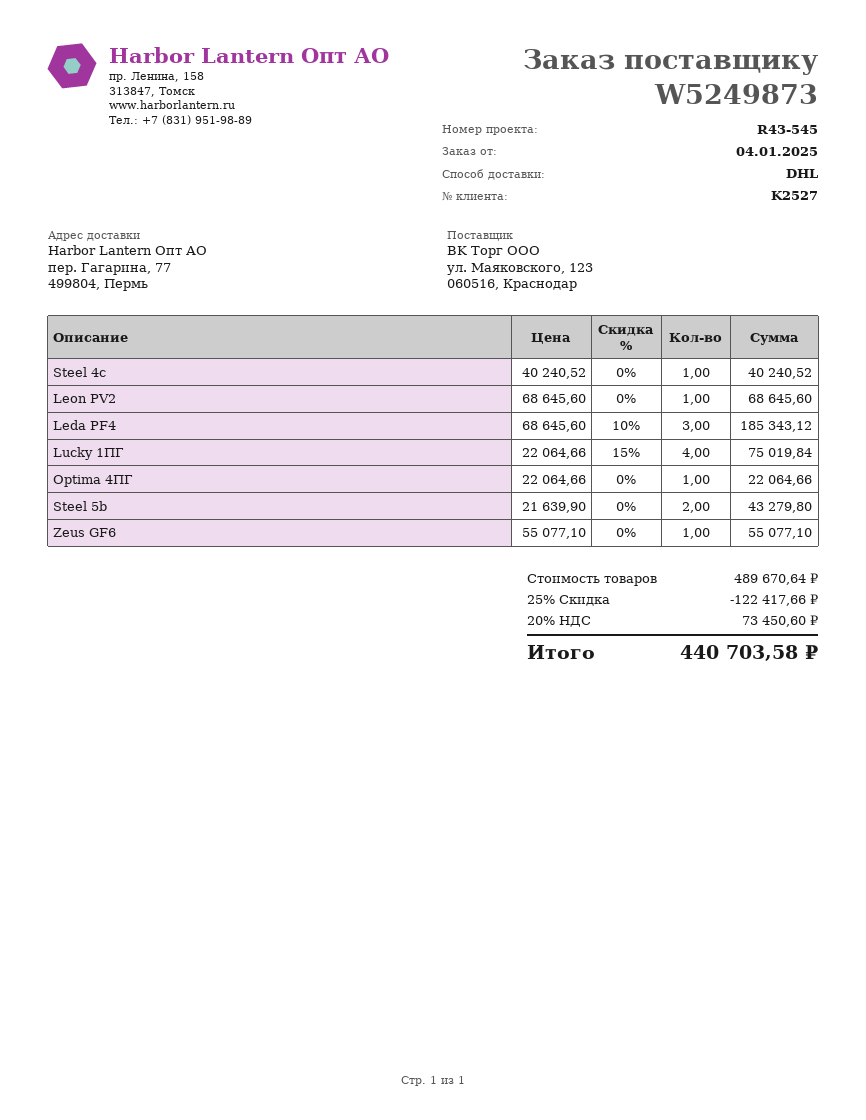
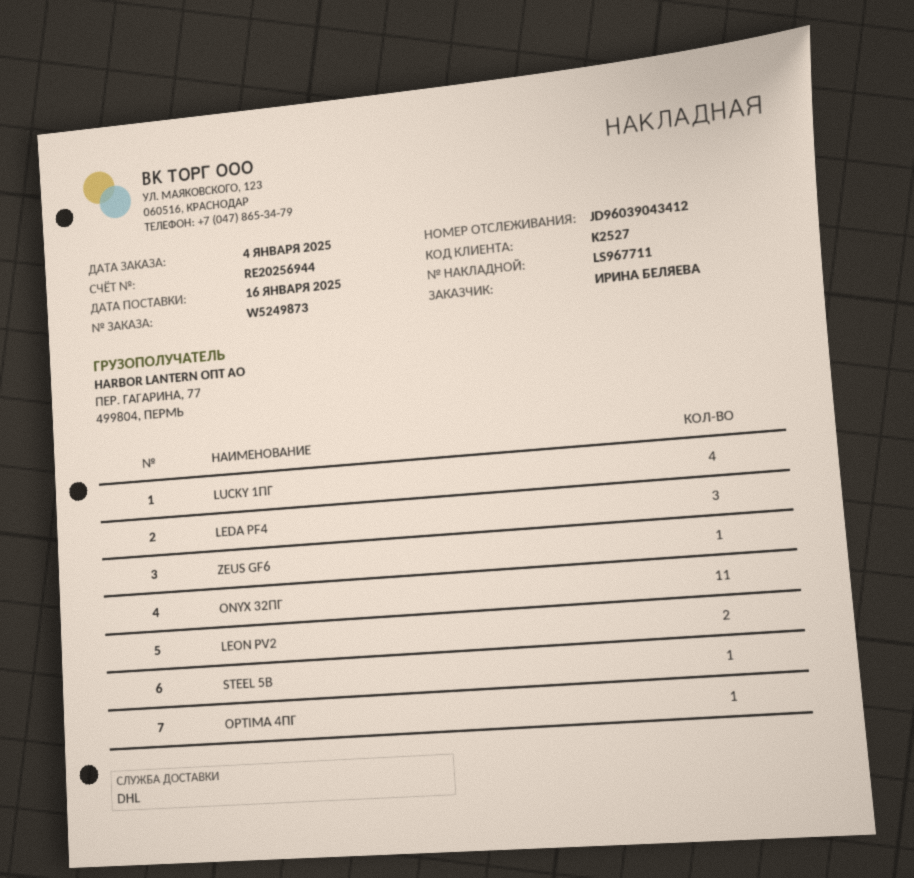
Steel 4с: 1 -> none
Leon PV2: 1 -> 2
Steel 5b: 2 -> 1
ONYX 32ПГ: none -> 11

